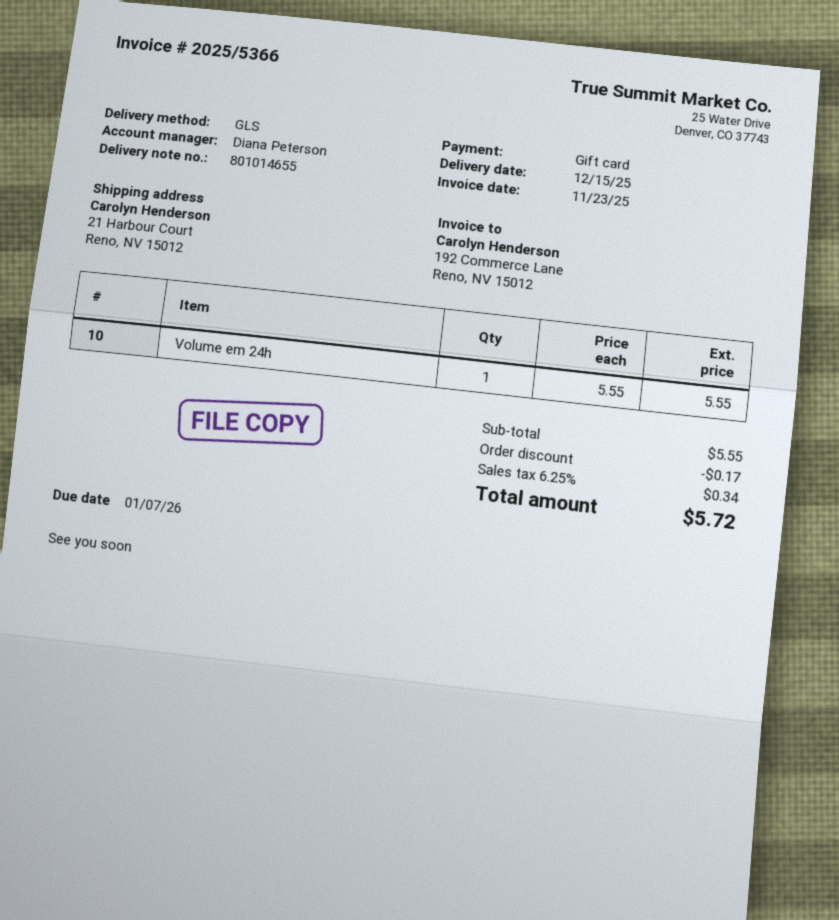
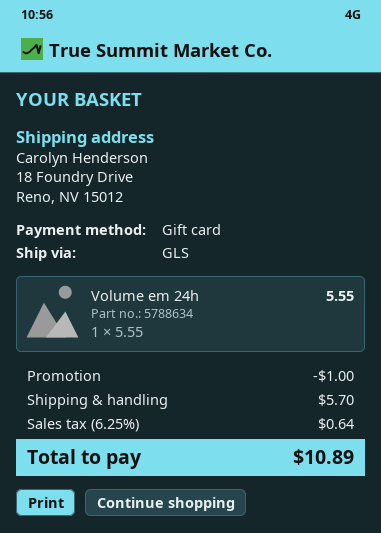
ship to: 21 Harbour Court, Reno, NV 15012 -> 18 Foundry Drive, Reno, NV 15012
discount: 0.17 -> 1.00
shipping: none -> 5.70
tax: 6.25% = 0.34 -> 6.25% = 0.64
total: 5.72 -> 10.89

